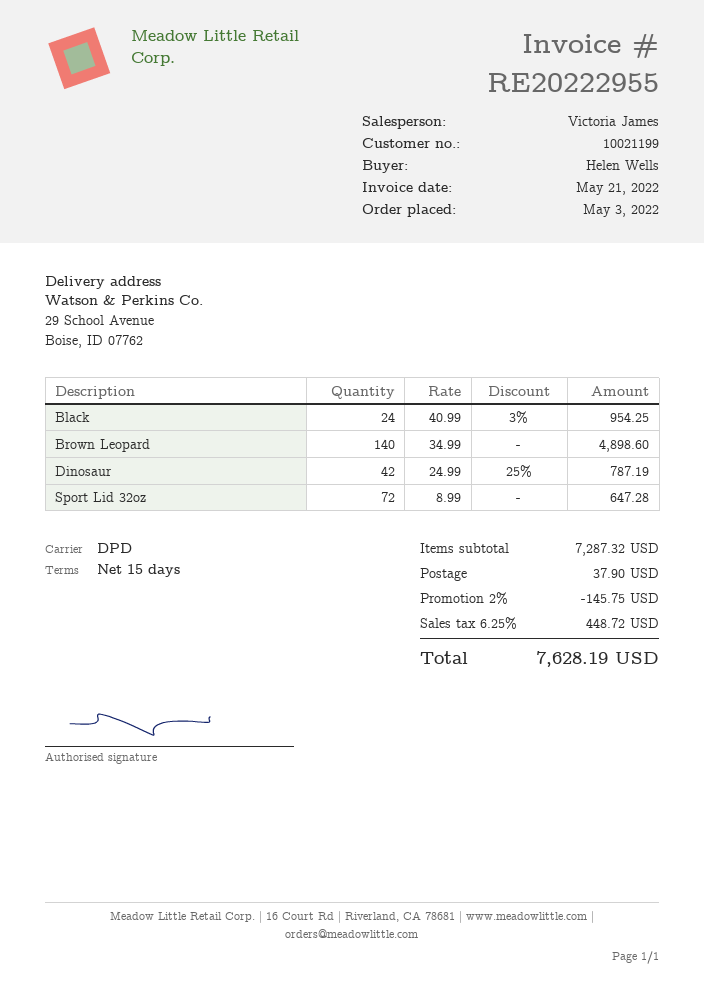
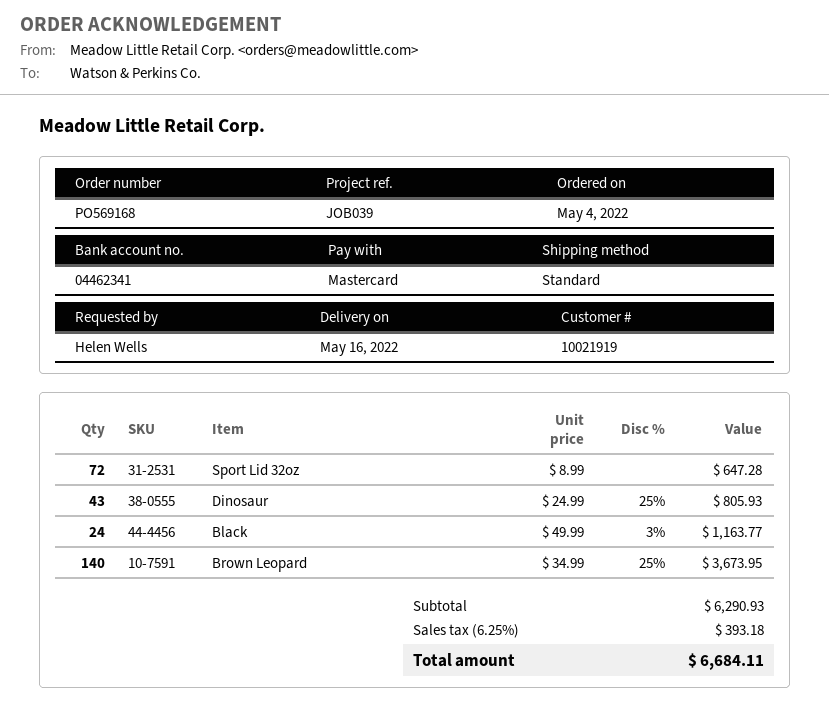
order date: 2022-05-03 -> 2022-05-04
customer number: 10021199 -> 10021919
shipping method: DPD -> standard
Black: 24 x 40.99 - 3% = 954.25 -> 24 x 49.99 - 3% = 1163.77
Brown Leopard: 140 x 34.99 = 4898.60 -> 140 x 34.99 - 25% = 3673.95
Dinosaur: 42 x 24.99 - 25% = 787.19 -> 43 x 24.99 - 25% = 805.93
subtotal: 7287.32 -> 6290.93
discount: 2% = 145.75 -> none
shipping: 37.90 -> none
tax: 6.25% = 448.72 -> 6.25% = 393.18
total: 7628.19 -> 6684.11

